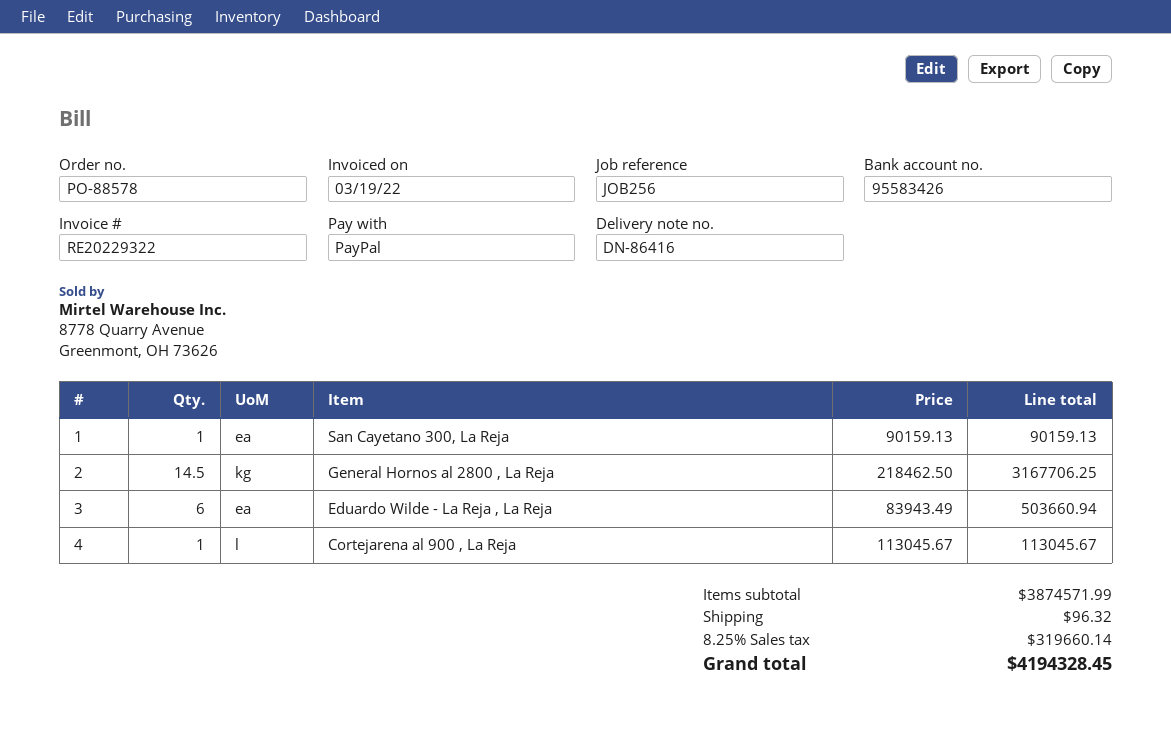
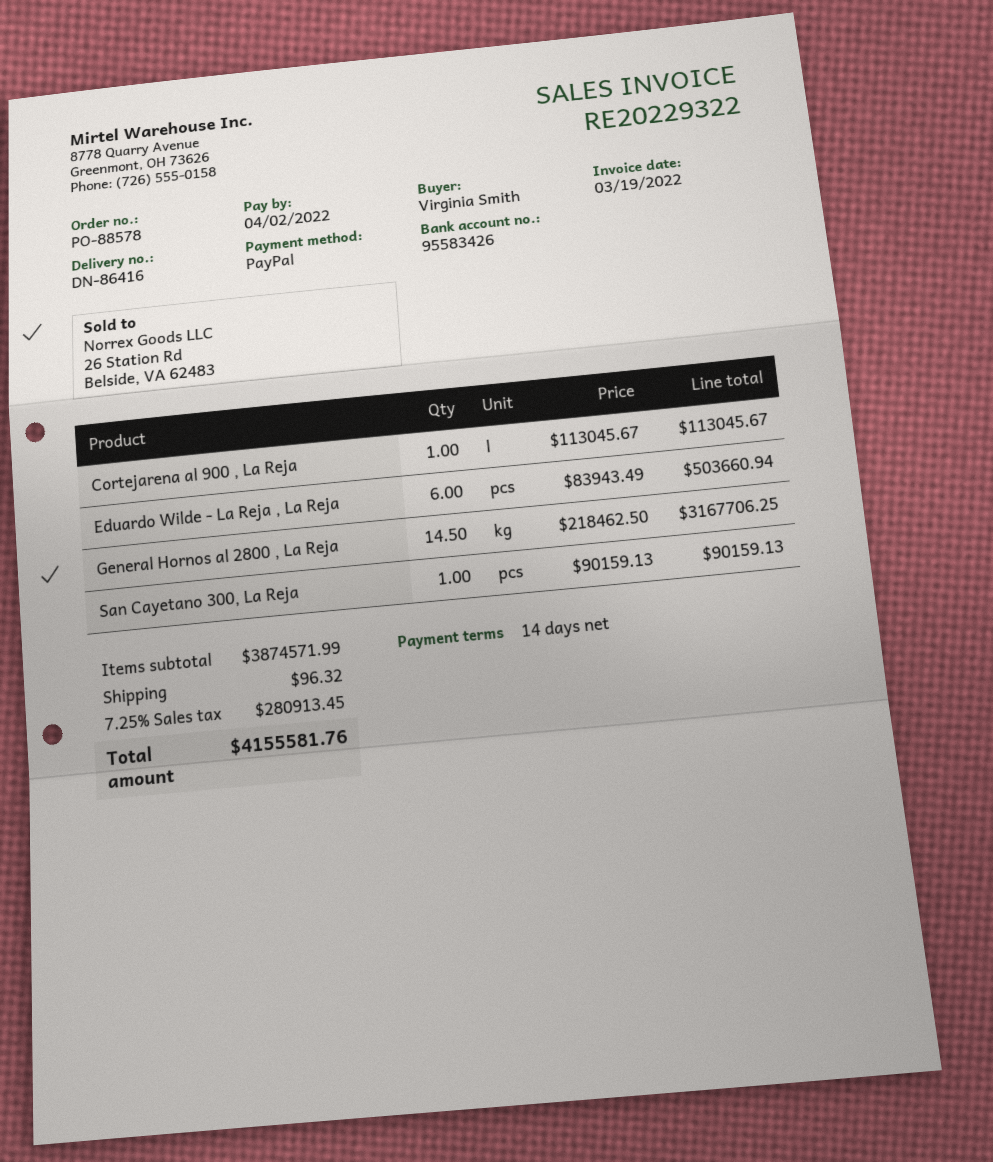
tax: 8.25% = 319660.14 -> 7.25% = 280913.45
total: 4194328.45 -> 4155581.76

